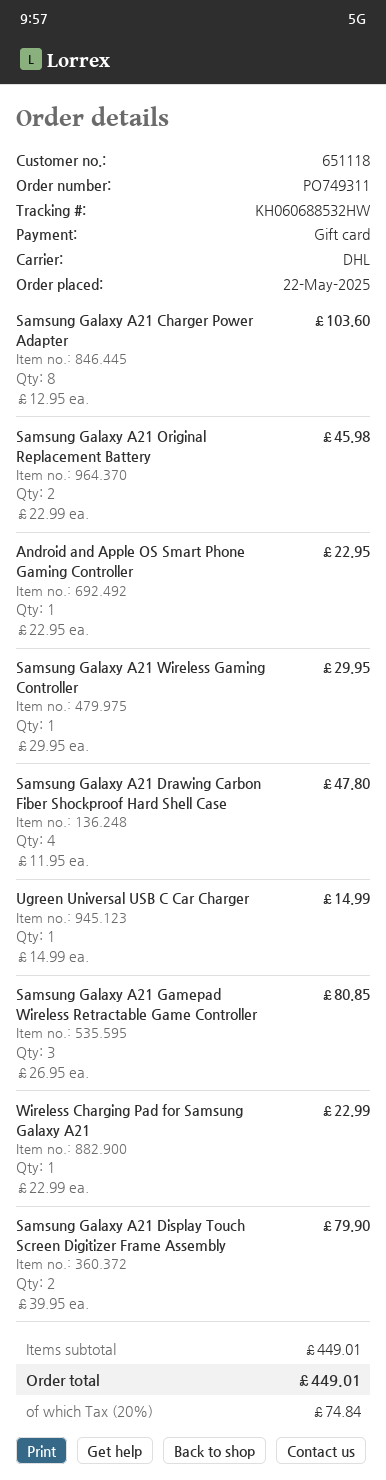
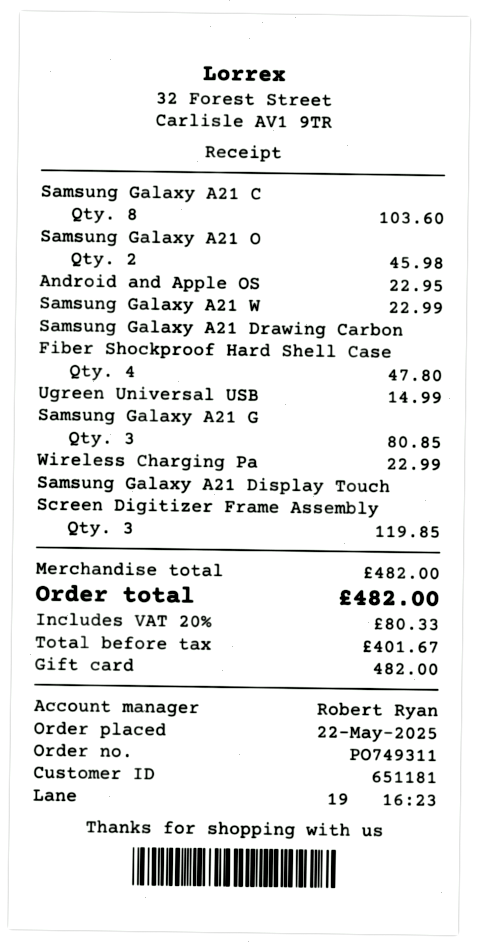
customer number: 651118 -> 651181
Samsung Galaxy A21 Wireless Gaming Controller: 1 for 29.95 -> 1 for 22.99
Samsung Galaxy A21 Display Touch Screen Digitizer Frame Assembly: 2 for 79.90 -> 3 for 119.85
subtotal: 449.01 -> 482.00
tax: 20% = 74.84 -> 20% = 80.33
total: 449.01 -> 482.00

